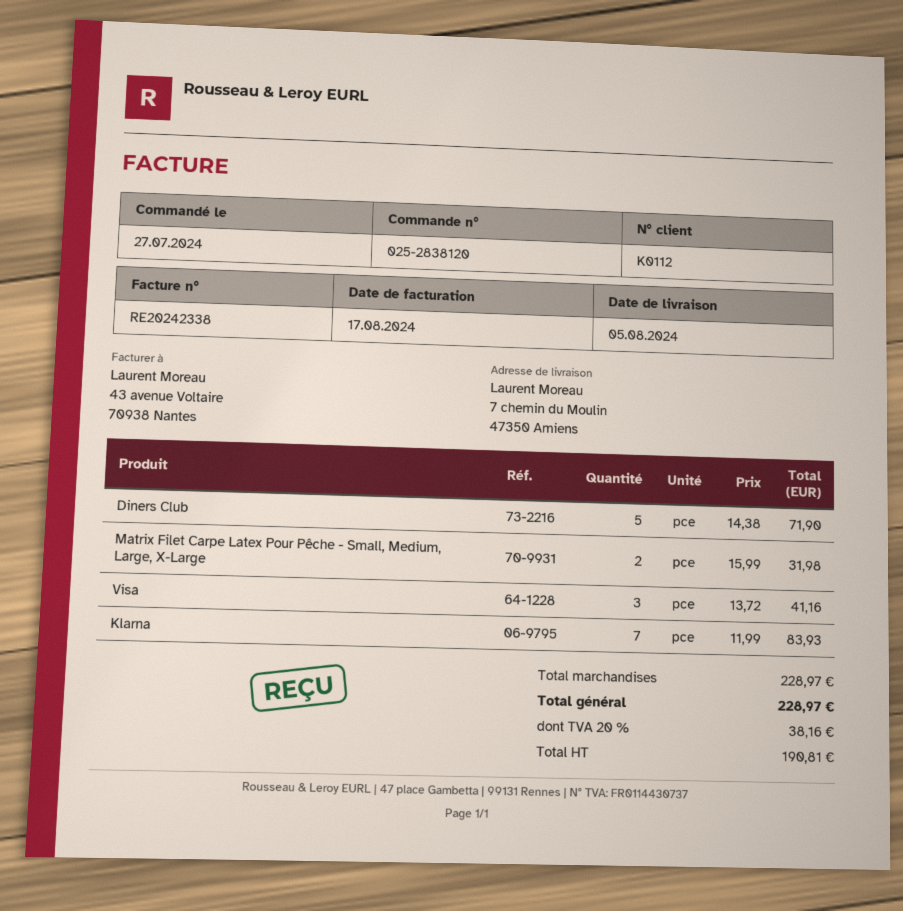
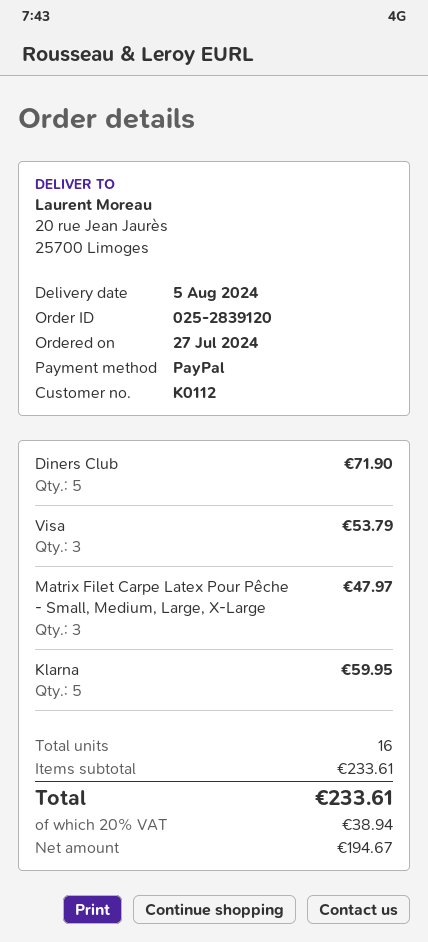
order number: 025-2838120 -> 025-2839120
ship to: 7 chemin du Moulin, 47350 Amiens -> 20 rue Jean Jaurès, 25700 Limoges
Matrix Filet Carpe Latex Pour Pêche - Small, Medium, Large, X-Large: 2 for 31.98 -> 3 for 47.97
Visa: 3 for 41.16 -> 3 for 53.79
Klarna: 7 for 83.93 -> 5 for 59.95
subtotal: 228.97 -> 233.61
net: 190.81 -> 194.67
tax: 20% = 38.16 -> 20% = 38.94
total: 228.97 -> 233.61

